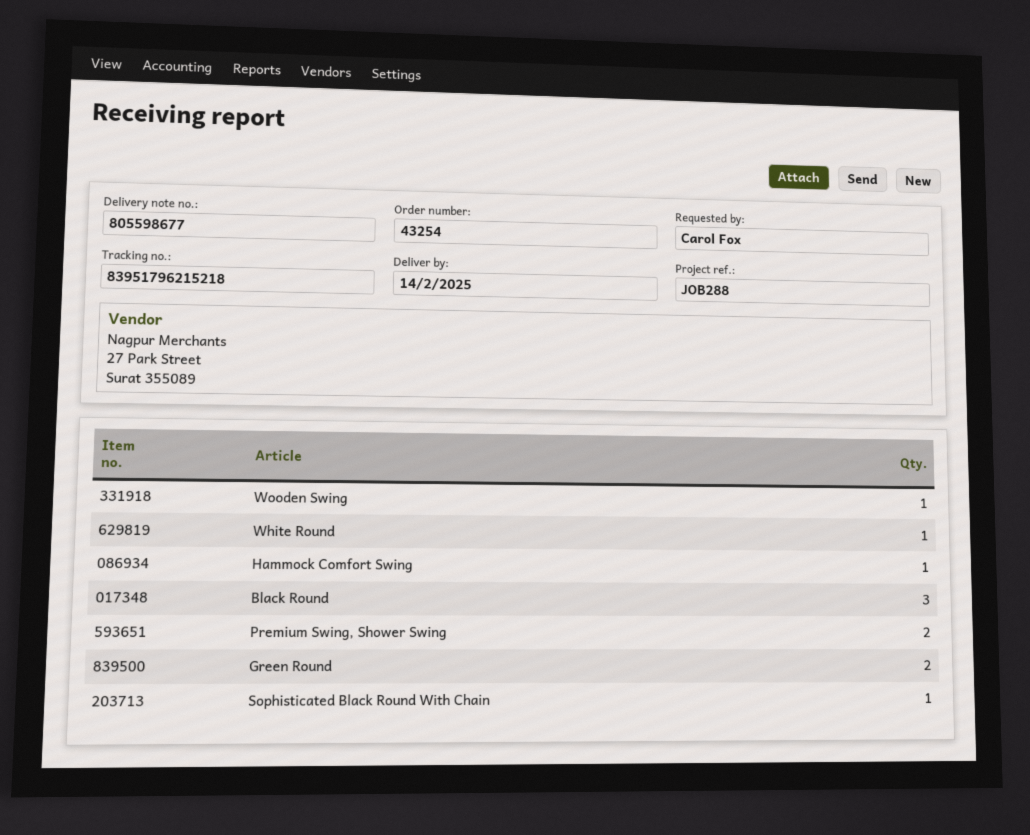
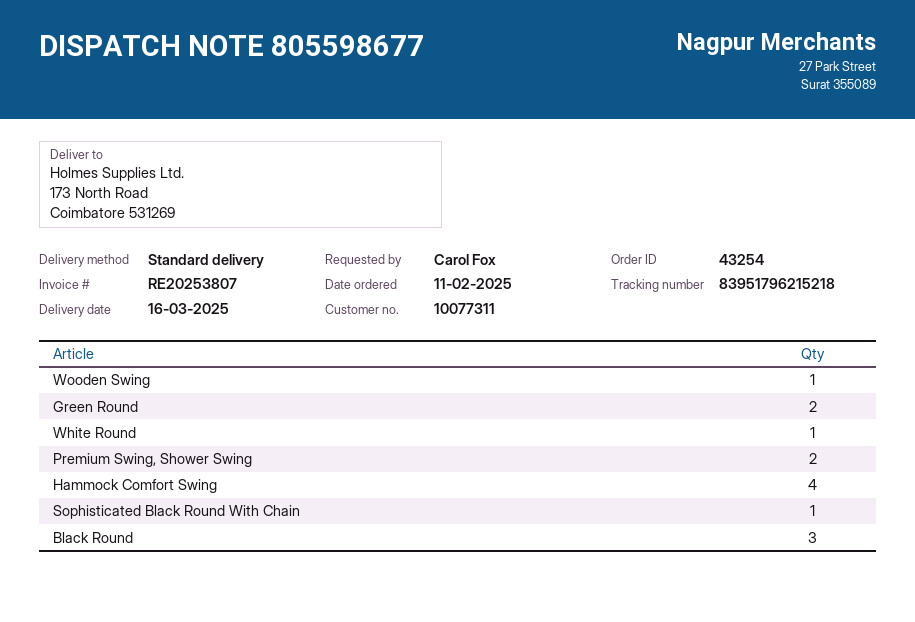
delivery date: 2025-02-14 -> 2025-03-16
Hammock Comfort Swing: 1 -> 4

